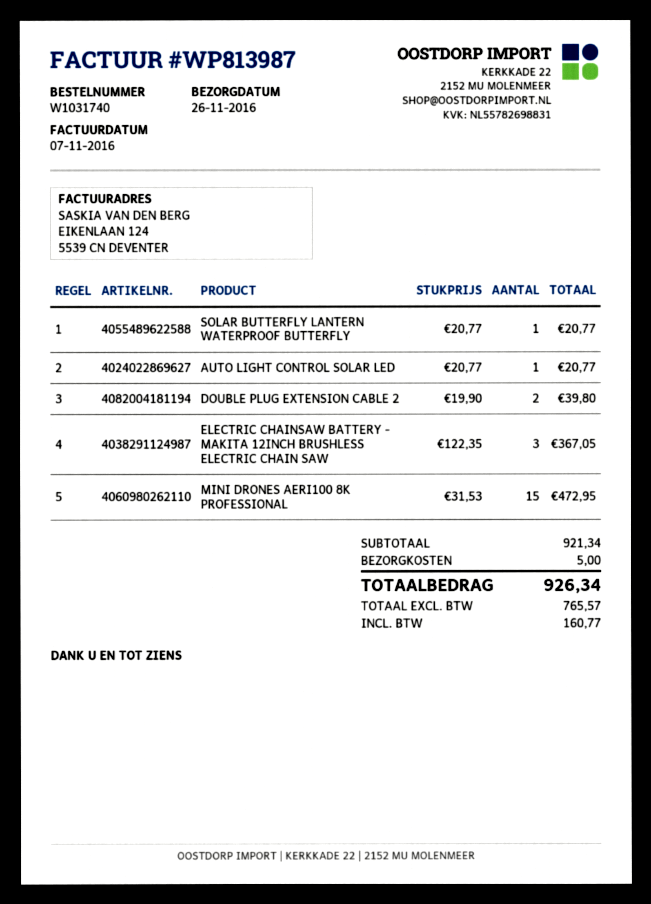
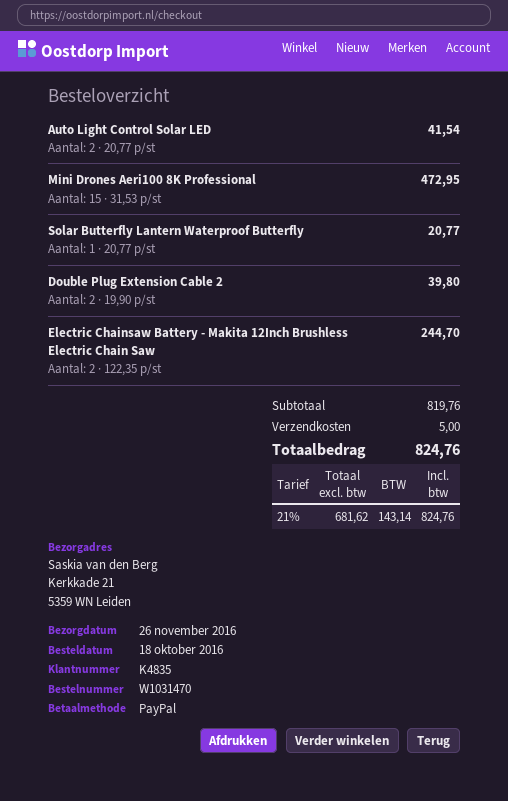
order number: W1031740 -> W1031470
AUTO LIGHT CONTROL SOLAR LED: 1 x 20.77 = 20.77 -> 2 x 20.77 = 41.54
ELECTRIC CHAINSAW BATTERY - MAKITA 12INCH BRUSHLESS ELECTRIC CHAIN SAW: 3 x 122.35 = 367.05 -> 2 x 122.35 = 244.70
subtotal: 921.34 -> 819.76
net: 765.57 -> 681.62
tax: 160.77 -> 143.14
total: 926.34 -> 824.76

